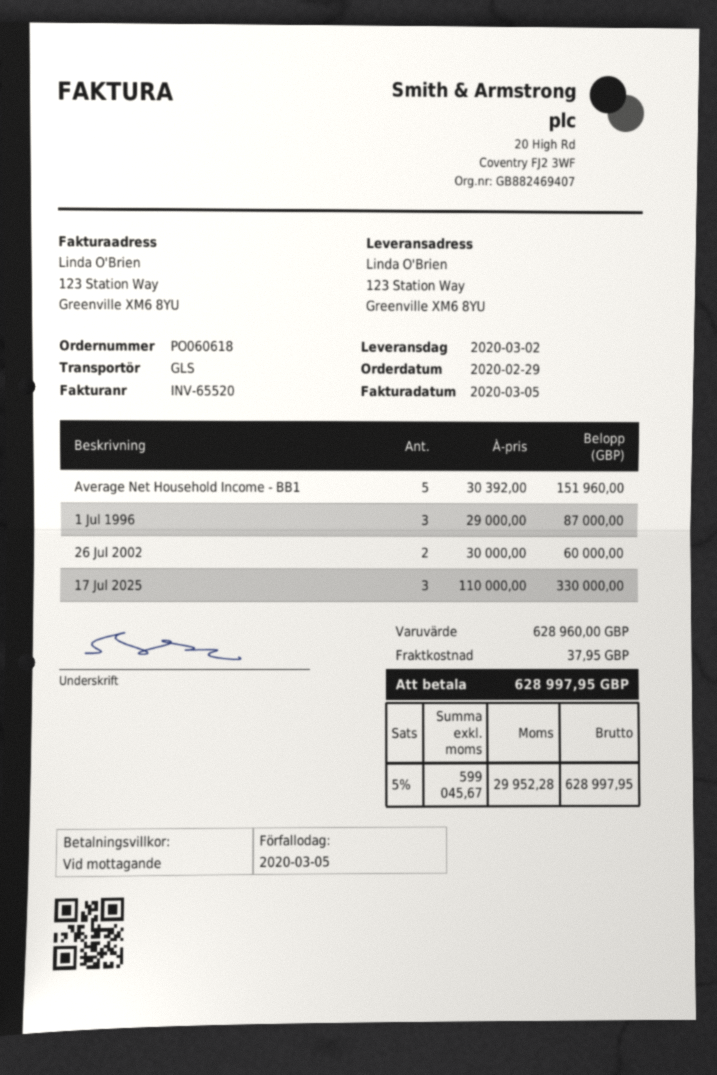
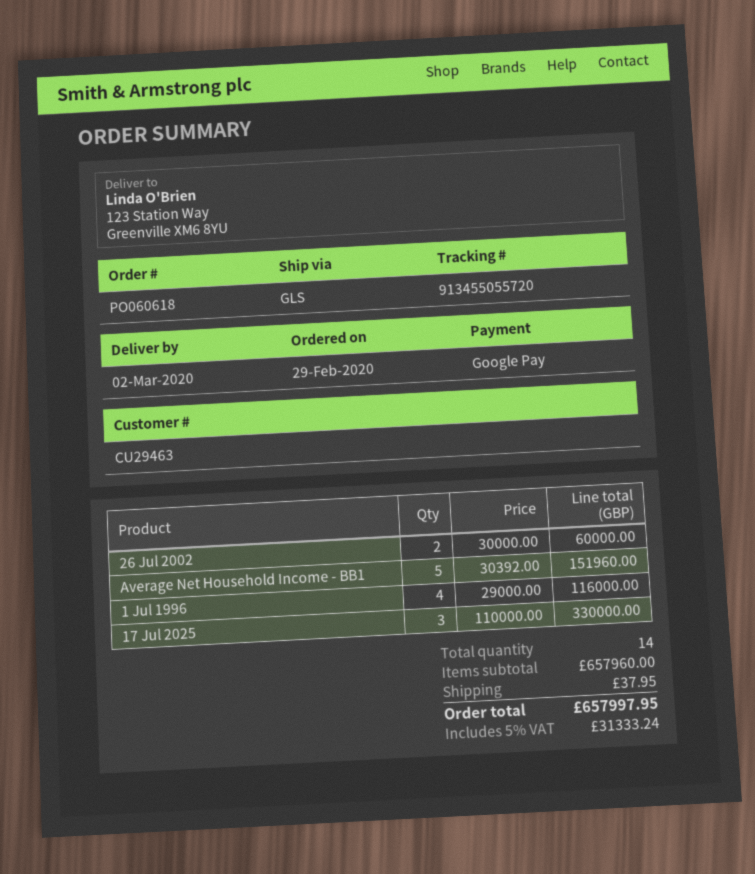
1 Jul 1996: 3 x 29000.00 = 87000.00 -> 4 x 29000.00 = 116000.00
subtotal: 628960.00 -> 657960.00
tax: 5% = 29952.28 -> 5% = 31333.24
total: 628997.95 -> 657997.95

